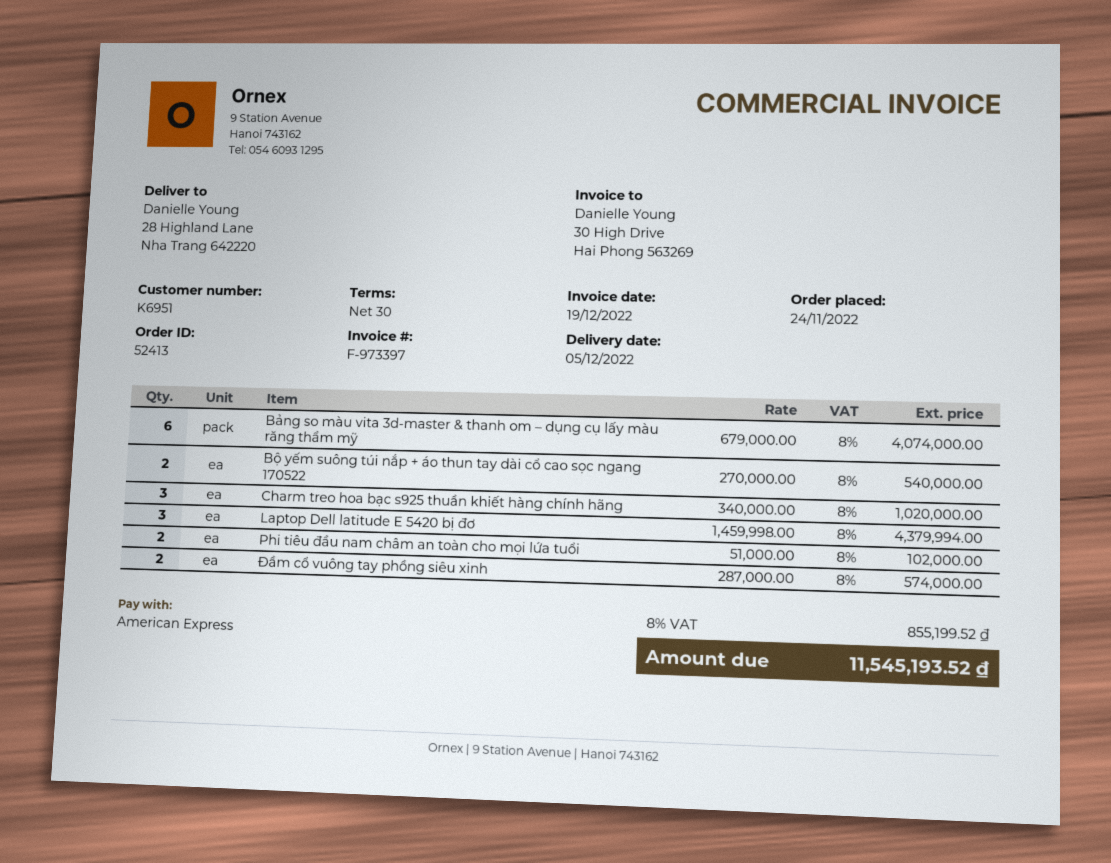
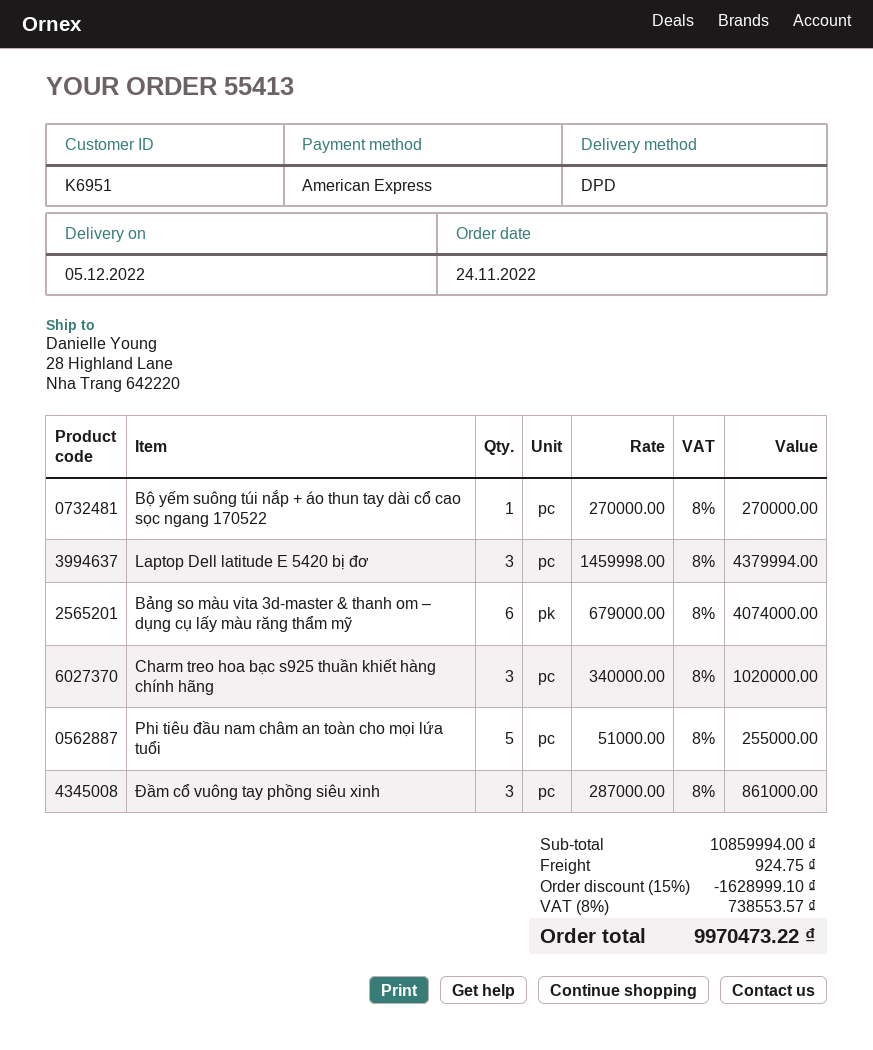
order number: 52413 -> 55413
Bộ yếm suông túi nắp + áo thun tay dài cổ cao sọc ngang 170522: 2 x 270000.00 = 540000.00 -> 1 x 270000.00 = 270000.00
Phi tiêu đầu nam châm an toàn cho mọi lứa tuổi: 2 x 51000.00 = 102000.00 -> 5 x 51000.00 = 255000.00
Đầm cổ vuông tay phồng siêu xinh: 2 x 287000.00 = 574000.00 -> 3 x 287000.00 = 861000.00
discount: none -> 15% = 1628999.10
shipping: none -> 924.75
tax: 8% = 855199.52 -> 8% = 738553.57
total: 11545193.52 -> 9970473.22

